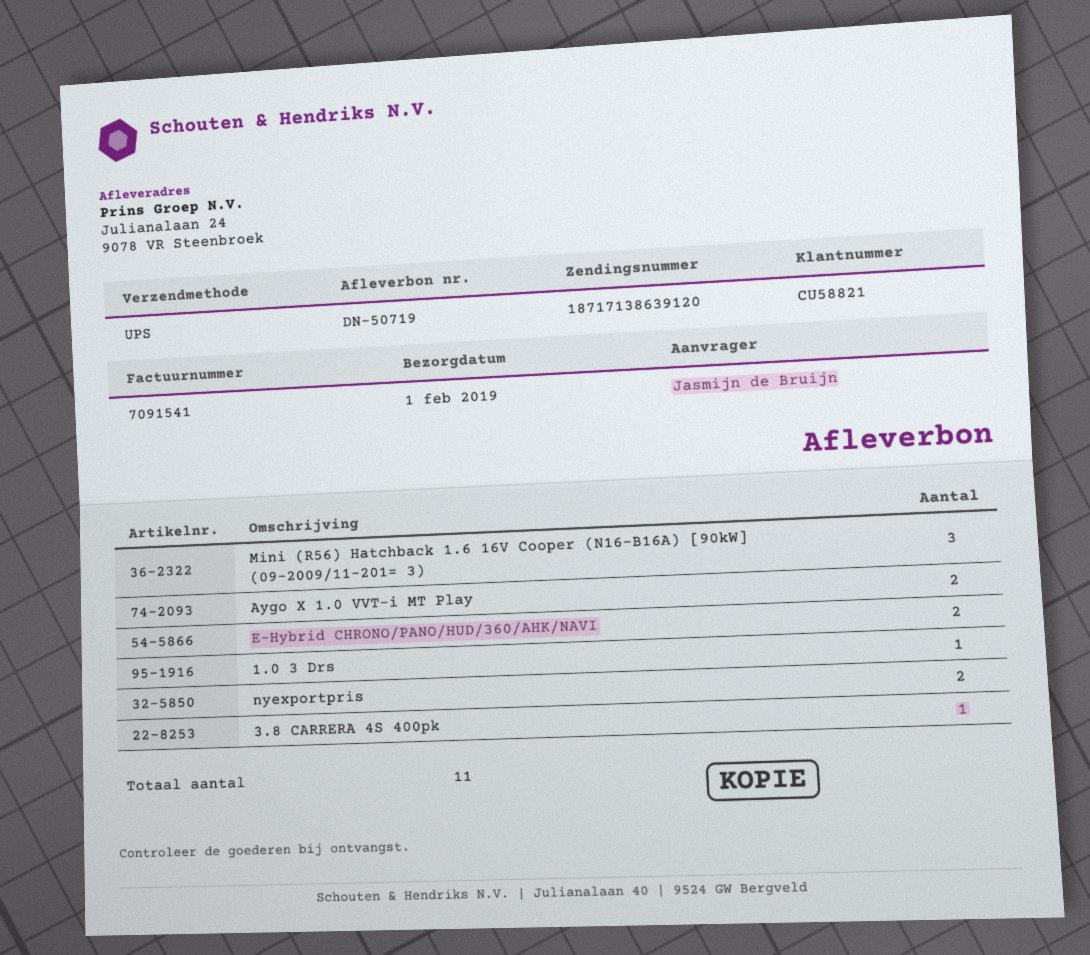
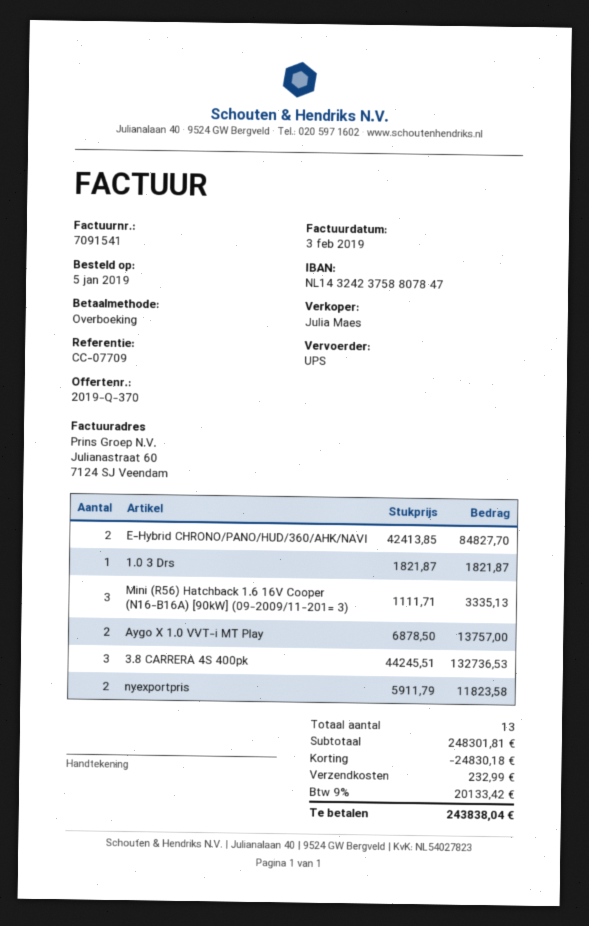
3.8 CARRERA 4S 400pk: 1 -> 3
total quantity: 11 -> 13

